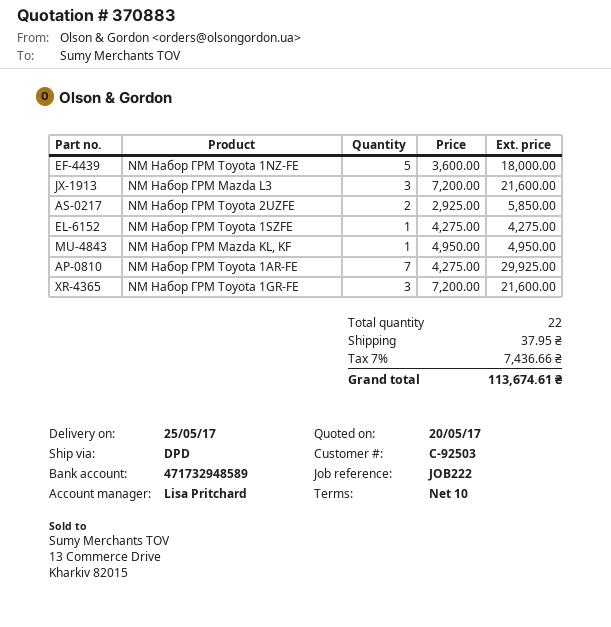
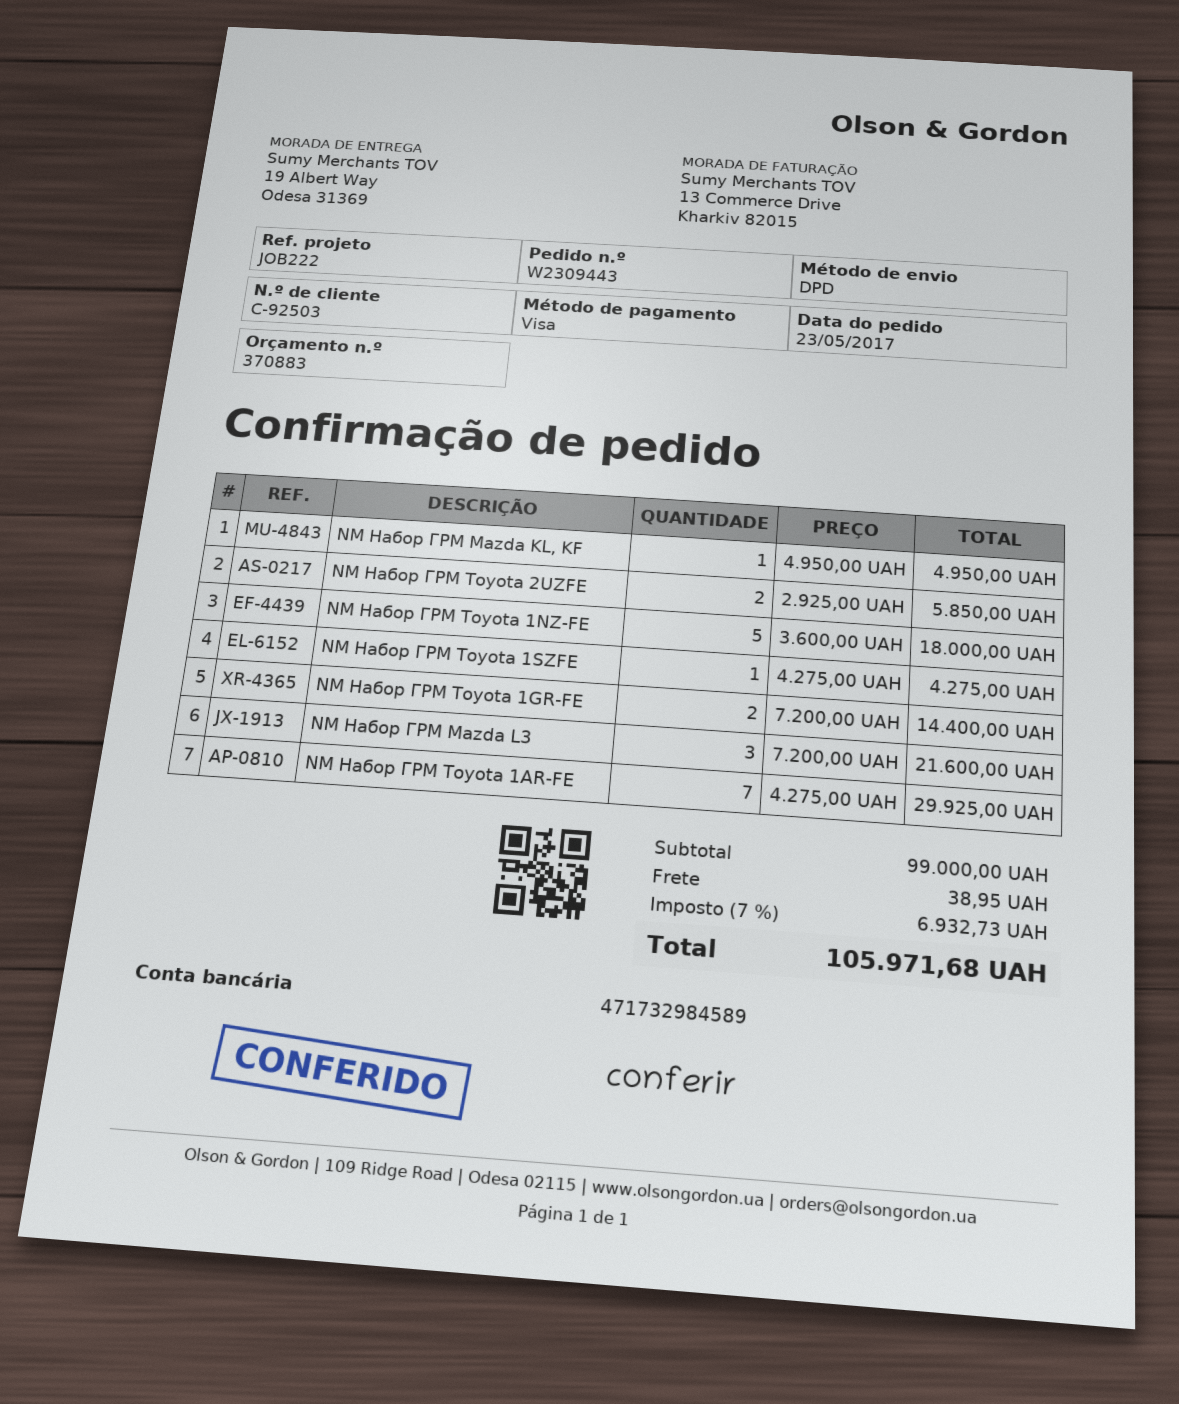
bank account: 471732948589 -> 471732984589
NM Набор ГРМ Toyota 1GR-FE: 3 x 7200.00 = 21600.00 -> 2 x 7200.00 = 14400.00
shipping: 37.95 -> 38.95
tax: 7% = 7436.66 -> 7% = 6932.73
total: 113674.61 -> 105971.68

